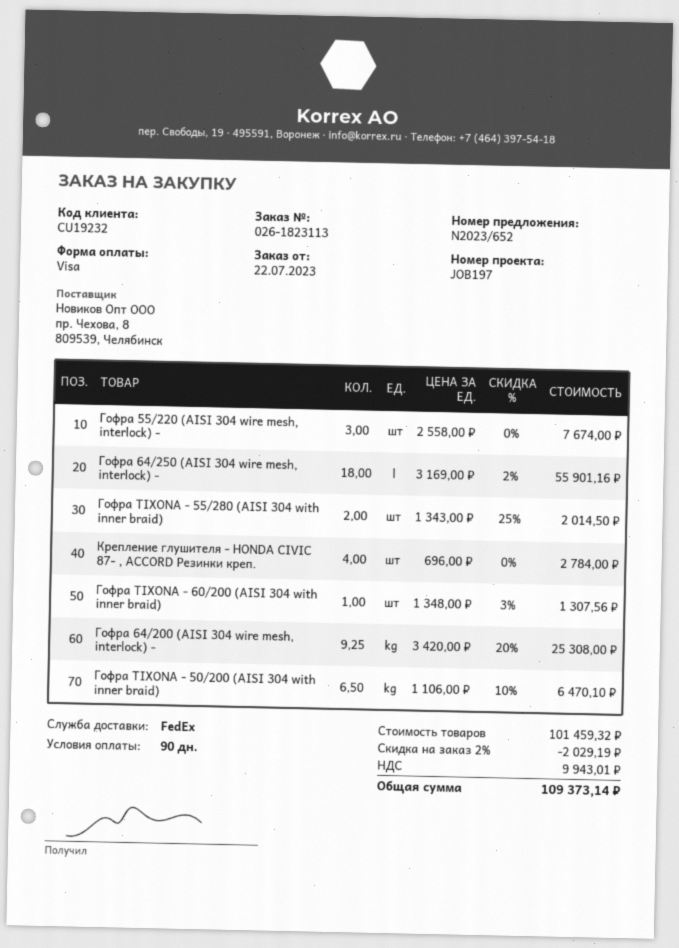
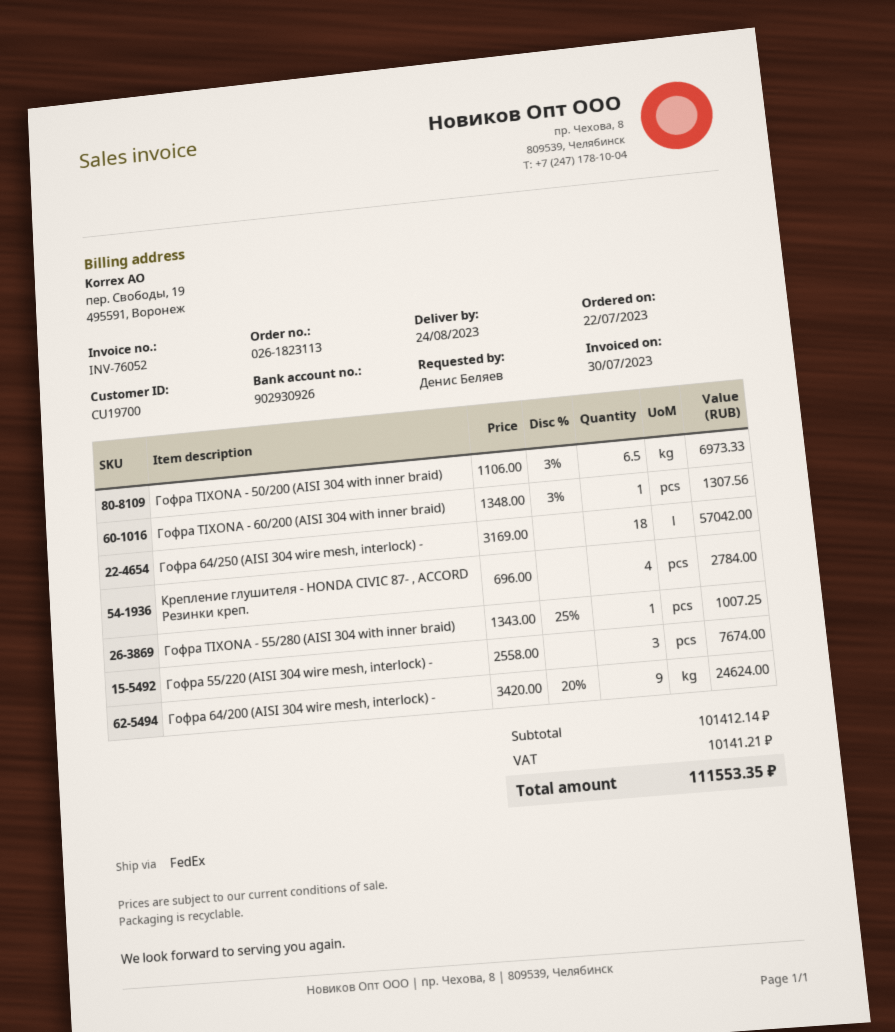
customer number: CU19232 -> CU19700
Гофра 64/250 (AISI 304 wire mesh, interlock) -: 18 x 3169.00 - 2% = 55901.16 -> 18 x 3169.00 = 57042.00
Гофра TIXONA - 55/280 (AISI 304 with inner braid): 2 x 1343.00 - 25% = 2014.50 -> 1 x 1343.00 - 25% = 1007.25
Гофра 64/200 (AISI 304 wire mesh, interlock) -: 9.25 x 3420.00 - 20% = 25308.00 -> 9 x 3420.00 - 20% = 24624.00
Гофра TIXONA - 50/200 (AISI 304 with inner braid): 6.5 x 1106.00 - 10% = 6470.10 -> 6.5 x 1106.00 - 3% = 6973.33
subtotal: 101459.32 -> 101412.14
discount: 2% = 2029.19 -> none
tax: 9943.01 -> 10141.21
total: 109373.14 -> 111553.35

